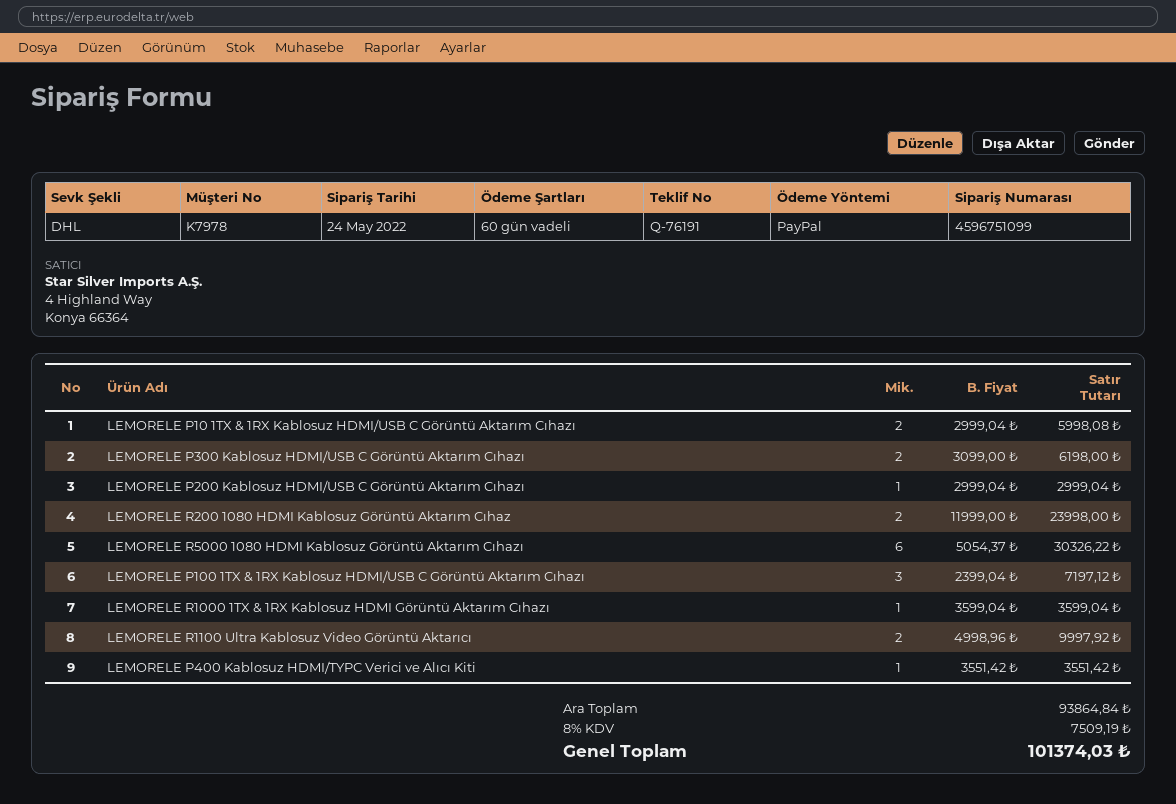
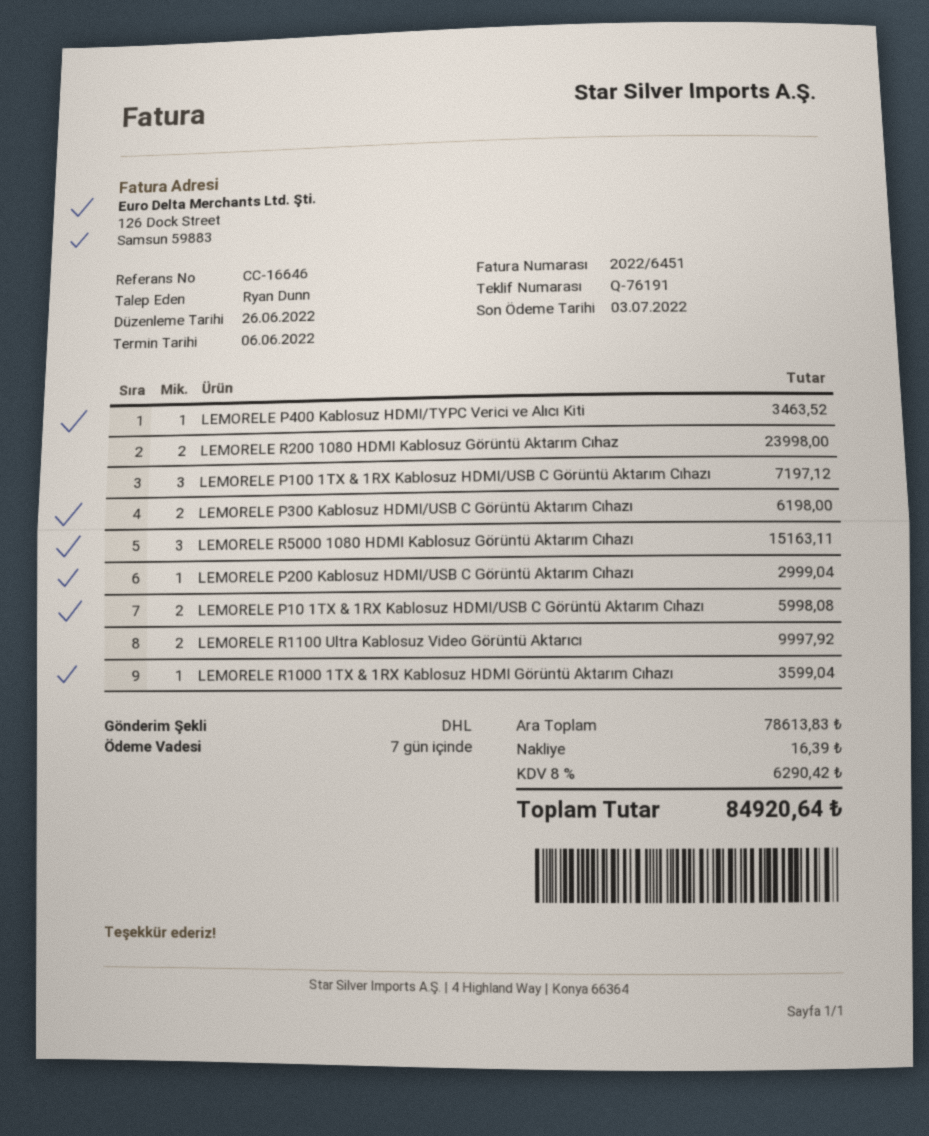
payment terms: 60 days -> 7 days
LEMORELE R5000 1080 HDMI Kablosuz Görüntü Aktarım Cıhazı: 6 for 30326.22 -> 3 for 15163.11
LEMORELE P400 Kablosuz HDMI/TYPC Verici ve Alıcı Kiti: 1 for 3551.42 -> 1 for 3463.52
subtotal: 93864.84 -> 78613.83
shipping: none -> 16.39
tax: 8% = 7509.19 -> 8% = 6290.42
total: 101374.03 -> 84920.64

